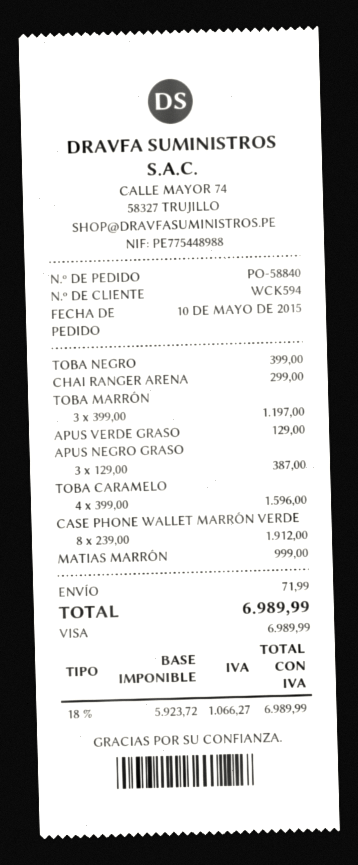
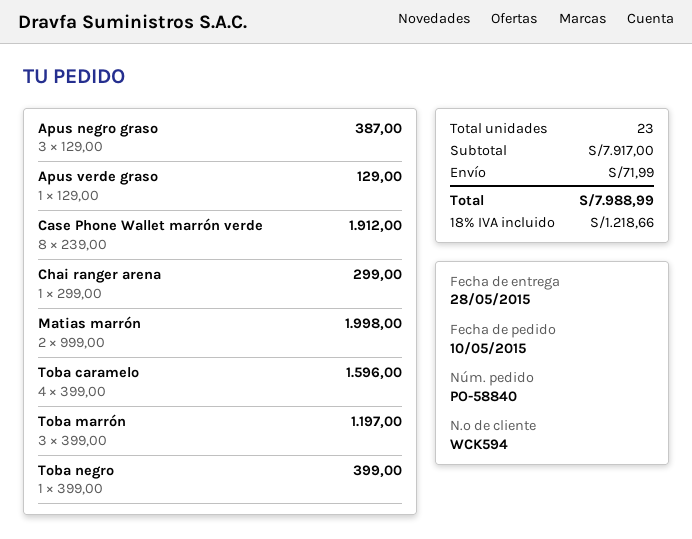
MATIAS MARRÓN: 1 x 999.00 = 999.00 -> 2 x 999.00 = 1998.00
tax: 18% = 1066.27 -> 18% = 1218.66
total: 6989.99 -> 7988.99

